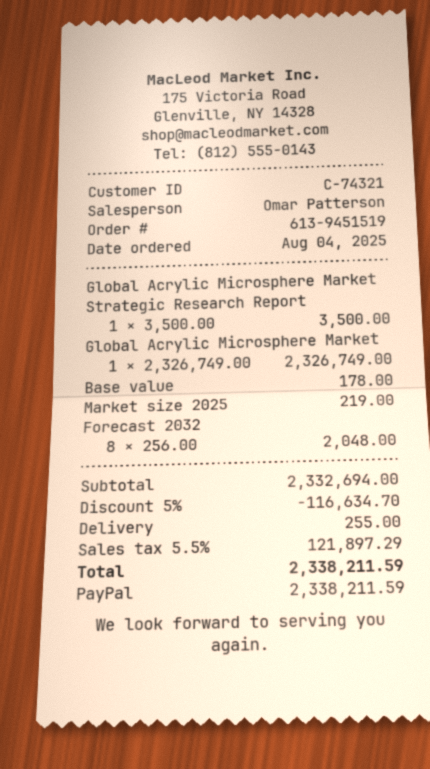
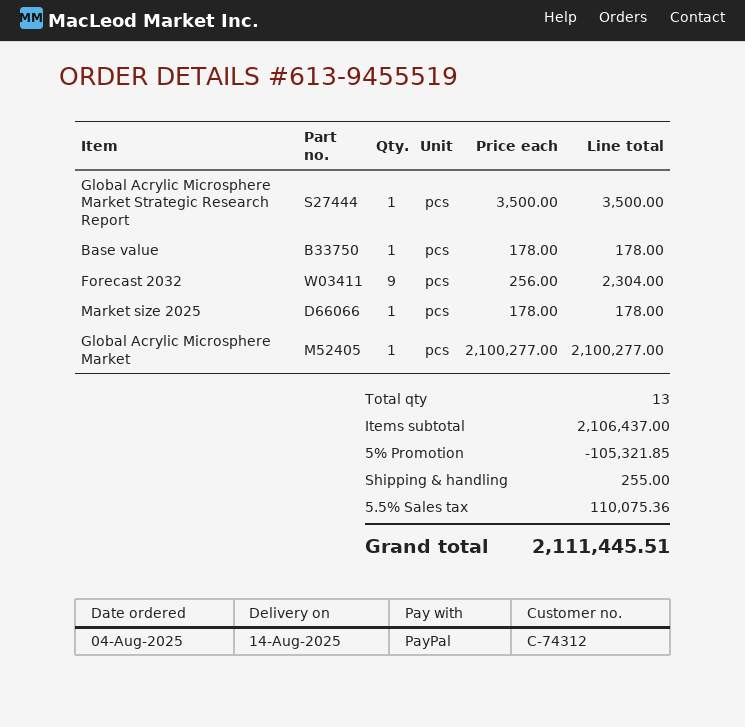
order number: 613-9451519 -> 613-9455519
customer number: C-74321 -> C-74312
Global Acrylic Microsphere Market: 1 x 2326749.00 = 2326749.00 -> 1 x 2100277.00 = 2100277.00
Market size 2025: 1 x 219.00 = 219.00 -> 1 x 178.00 = 178.00
Forecast 2032: 8 x 256.00 = 2048.00 -> 9 x 256.00 = 2304.00
subtotal: 2332694.00 -> 2106437.00
discount: 5% = 116634.70 -> 5% = 105321.85
tax: 5.5% = 121897.29 -> 5.5% = 110075.36
total: 2338211.59 -> 2111445.51

